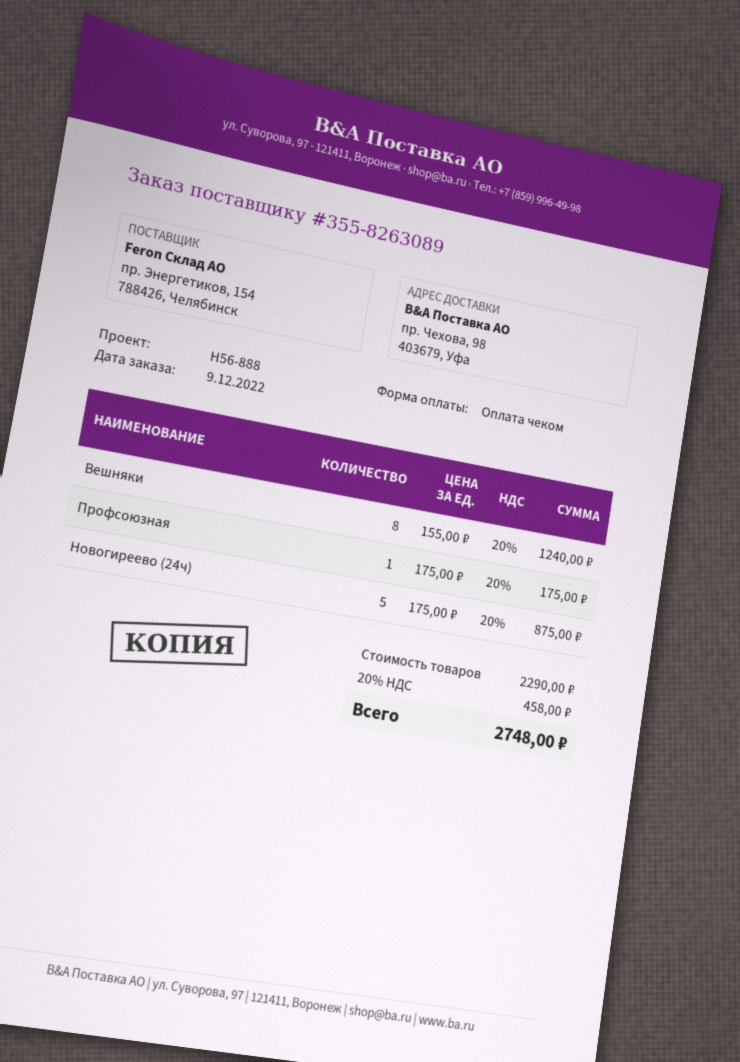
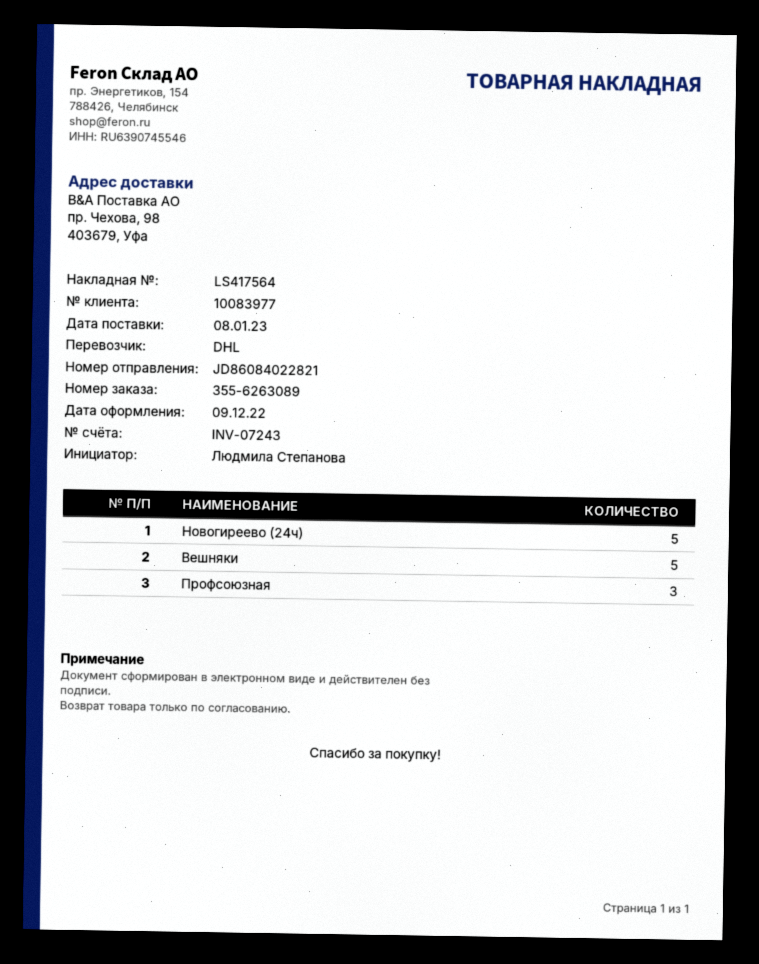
order number: 355-8263089 -> 355-6263089
Вешняки: 8 -> 5
Профсоюзная: 1 -> 3

